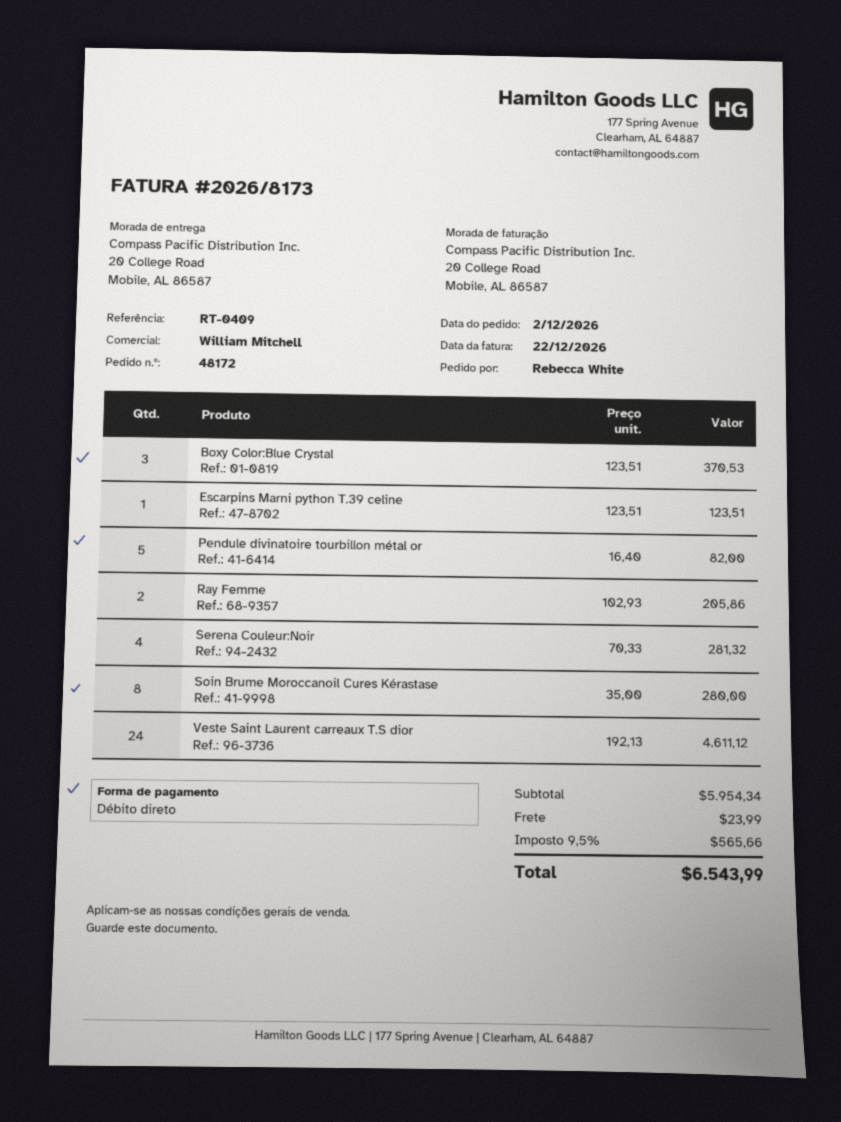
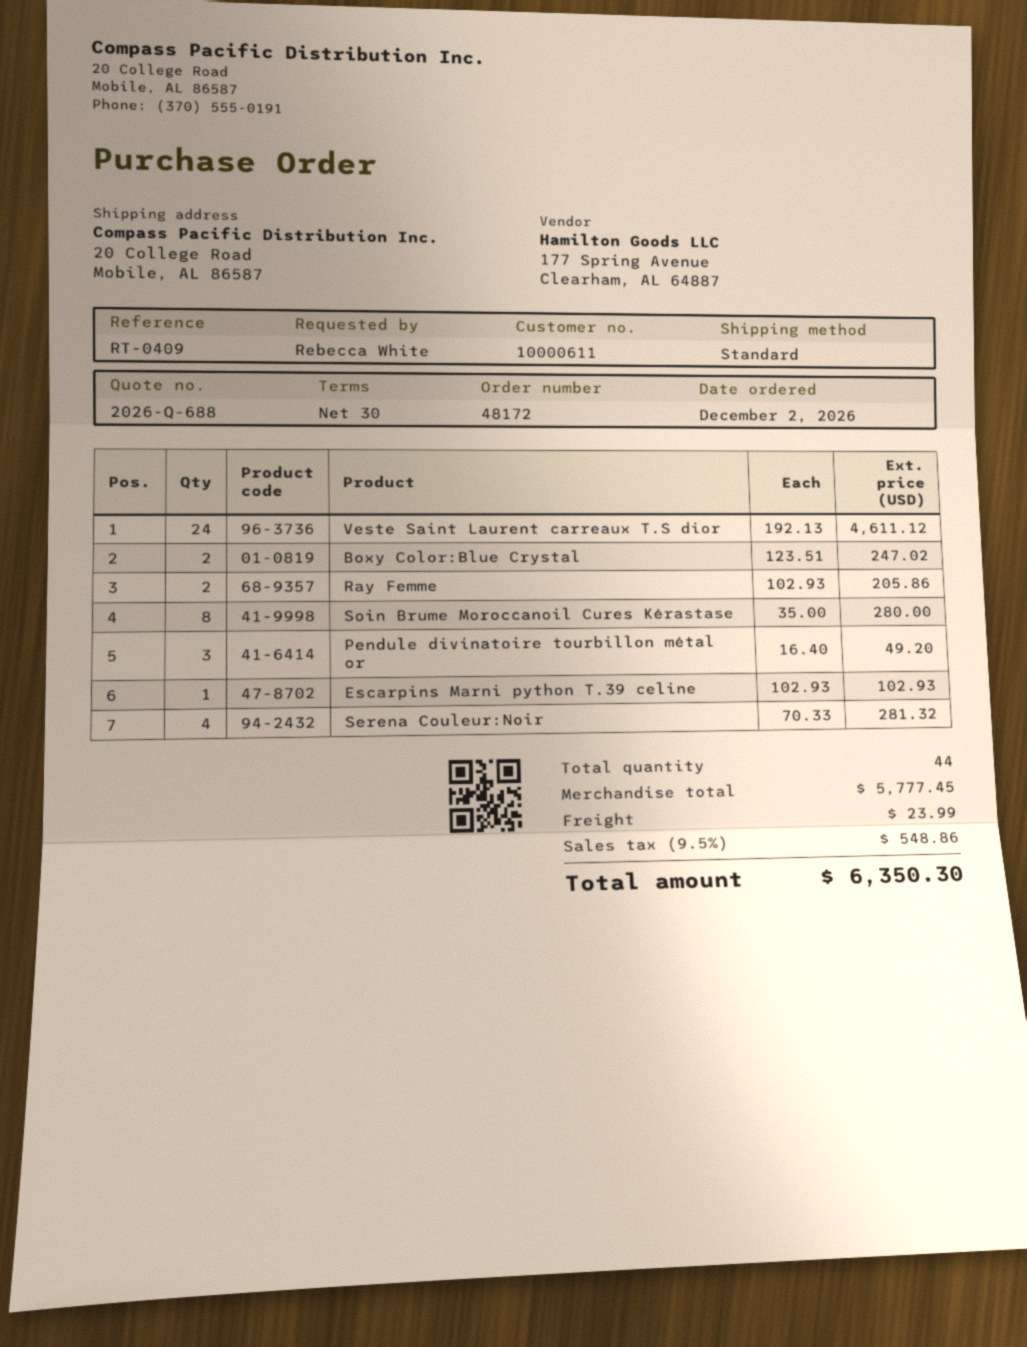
Boxy Color:Blue Crystal: 3 x 123.51 = 370.53 -> 2 x 123.51 = 247.02
Escarpins Marni python T.39 celine: 1 x 123.51 = 123.51 -> 1 x 102.93 = 102.93
Pendule divinatoire tourbillon métal or: 5 x 16.40 = 82.00 -> 3 x 16.40 = 49.20
subtotal: 5954.34 -> 5777.45
tax: 9.5% = 565.66 -> 9.5% = 548.86
total: 6543.99 -> 6350.30

